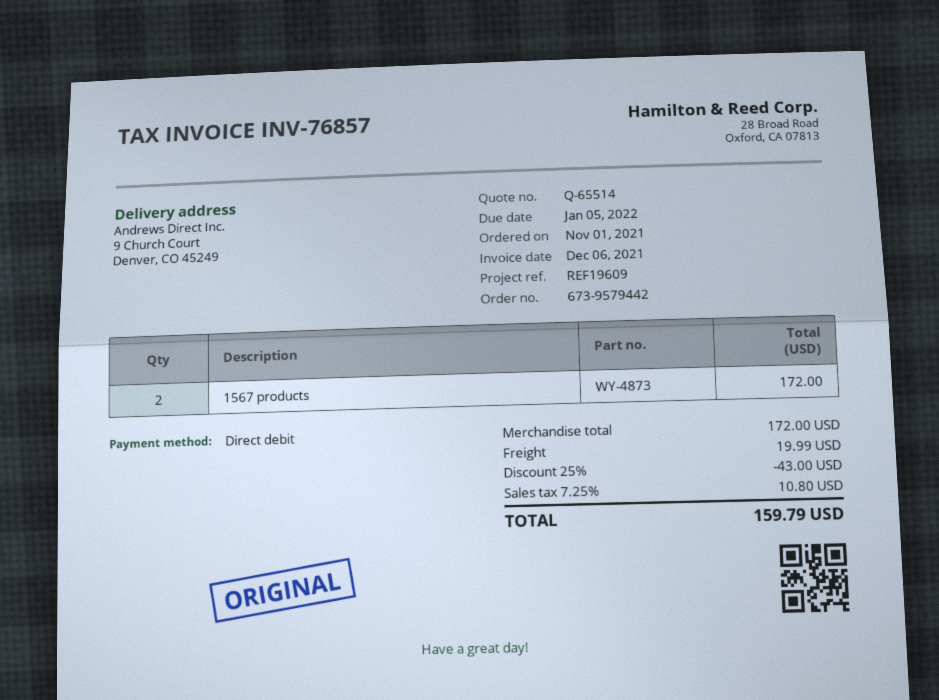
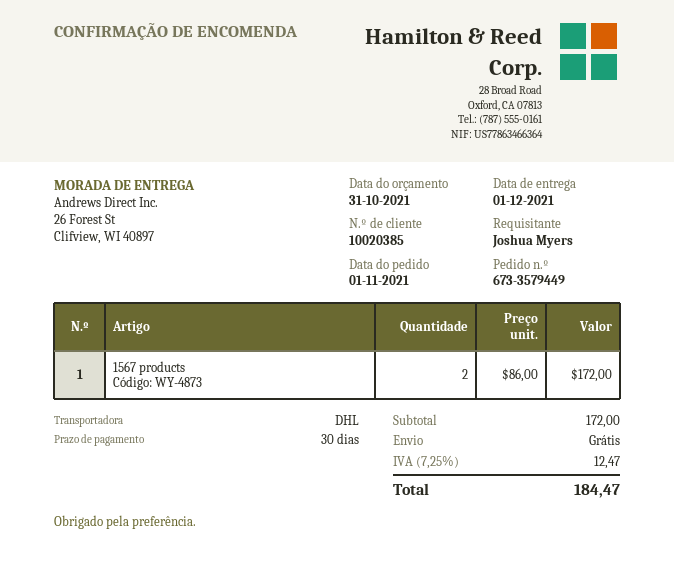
order number: 673-9579442 -> 673-3579449
ship to: 9 Church Court, Denver, CO 45249 -> 26 Forest St, Clifview, WI 40897
discount: 25% = 43.00 -> none
shipping: 19.99 -> 0.00
tax: 7.25% = 10.80 -> 7.25% = 12.47
total: 159.79 -> 184.47

